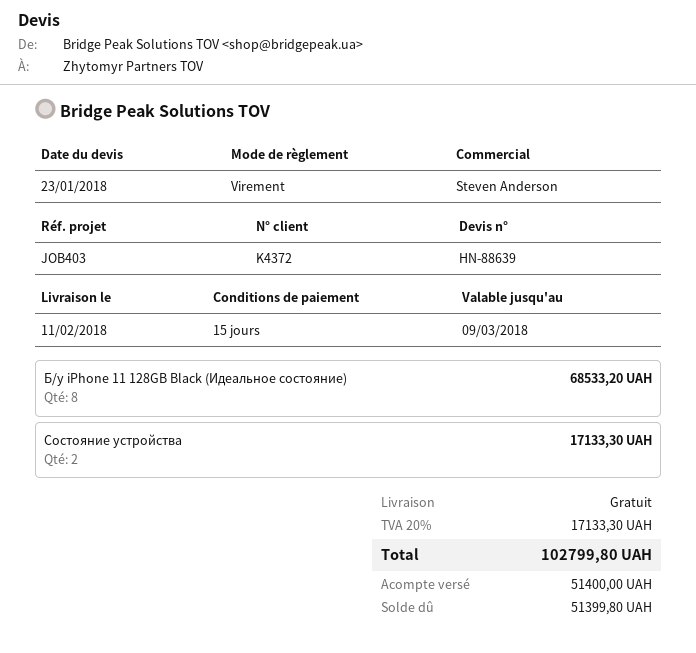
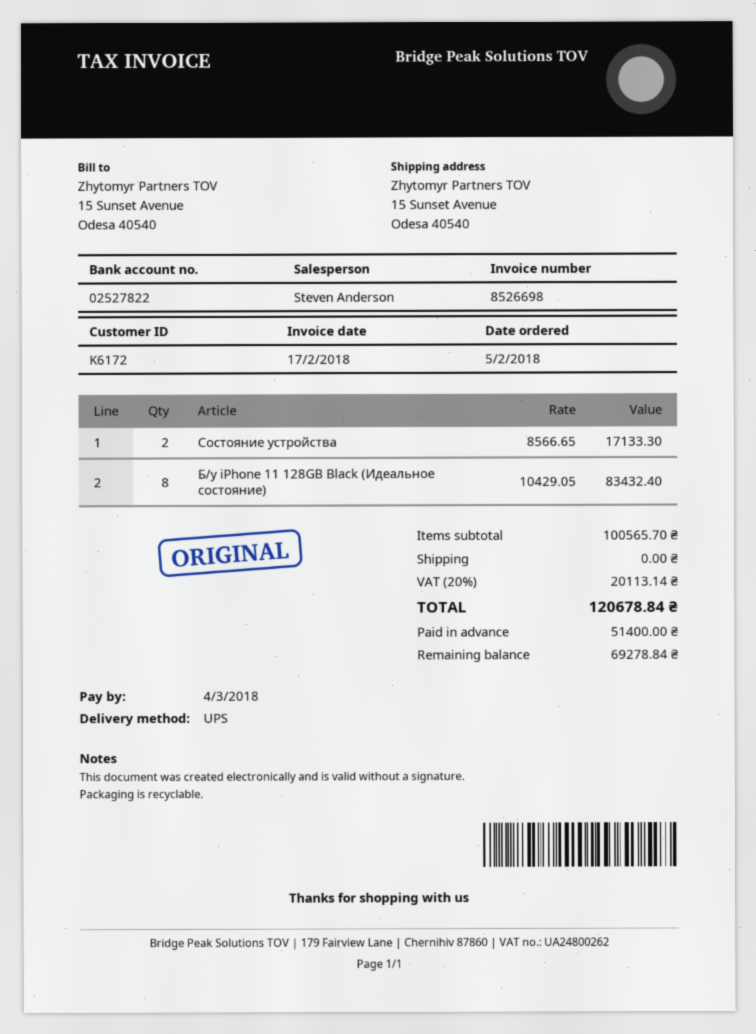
customer number: K4372 -> K6172
Б/у iPhone 11 128GB Black (Идеальное состояние): 8 for 68533.20 -> 8 for 83432.40
tax: 20% = 17133.30 -> 20% = 20113.14
total: 102799.80 -> 120678.84
balance: 51399.80 -> 69278.84

